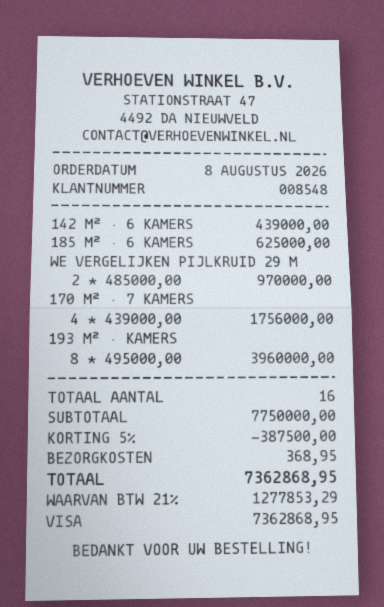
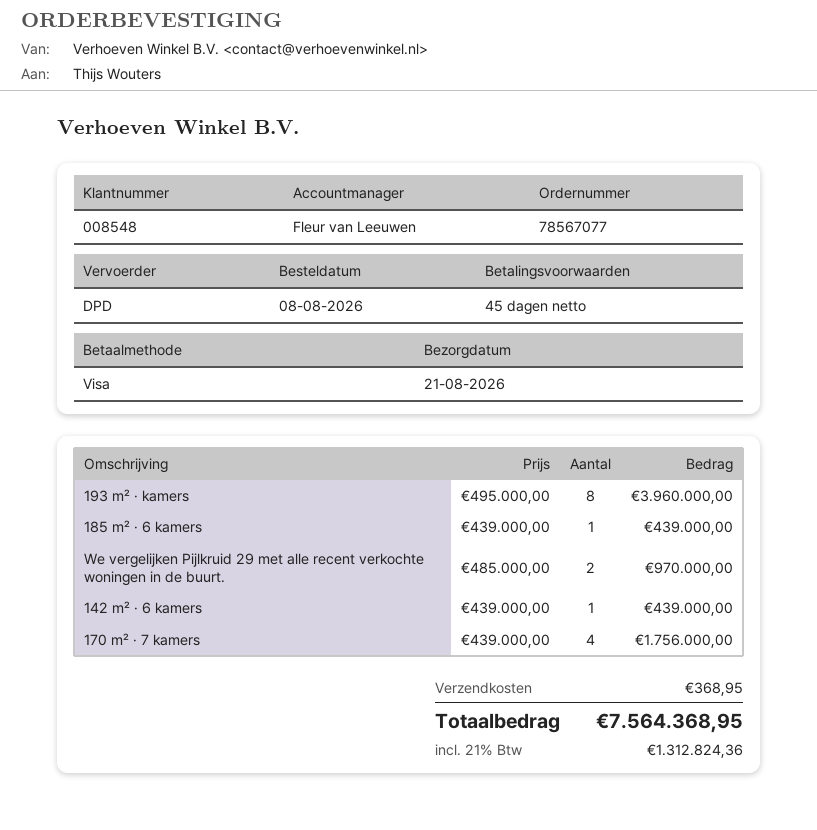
185 M² · 6 KAMERS: 1 x 625000.00 = 625000.00 -> 1 x 439000.00 = 439000.00
discount: 5% = 387500.00 -> none
tax: 21% = 1277853.29 -> 21% = 1312824.36
total: 7362868.95 -> 7564368.95

